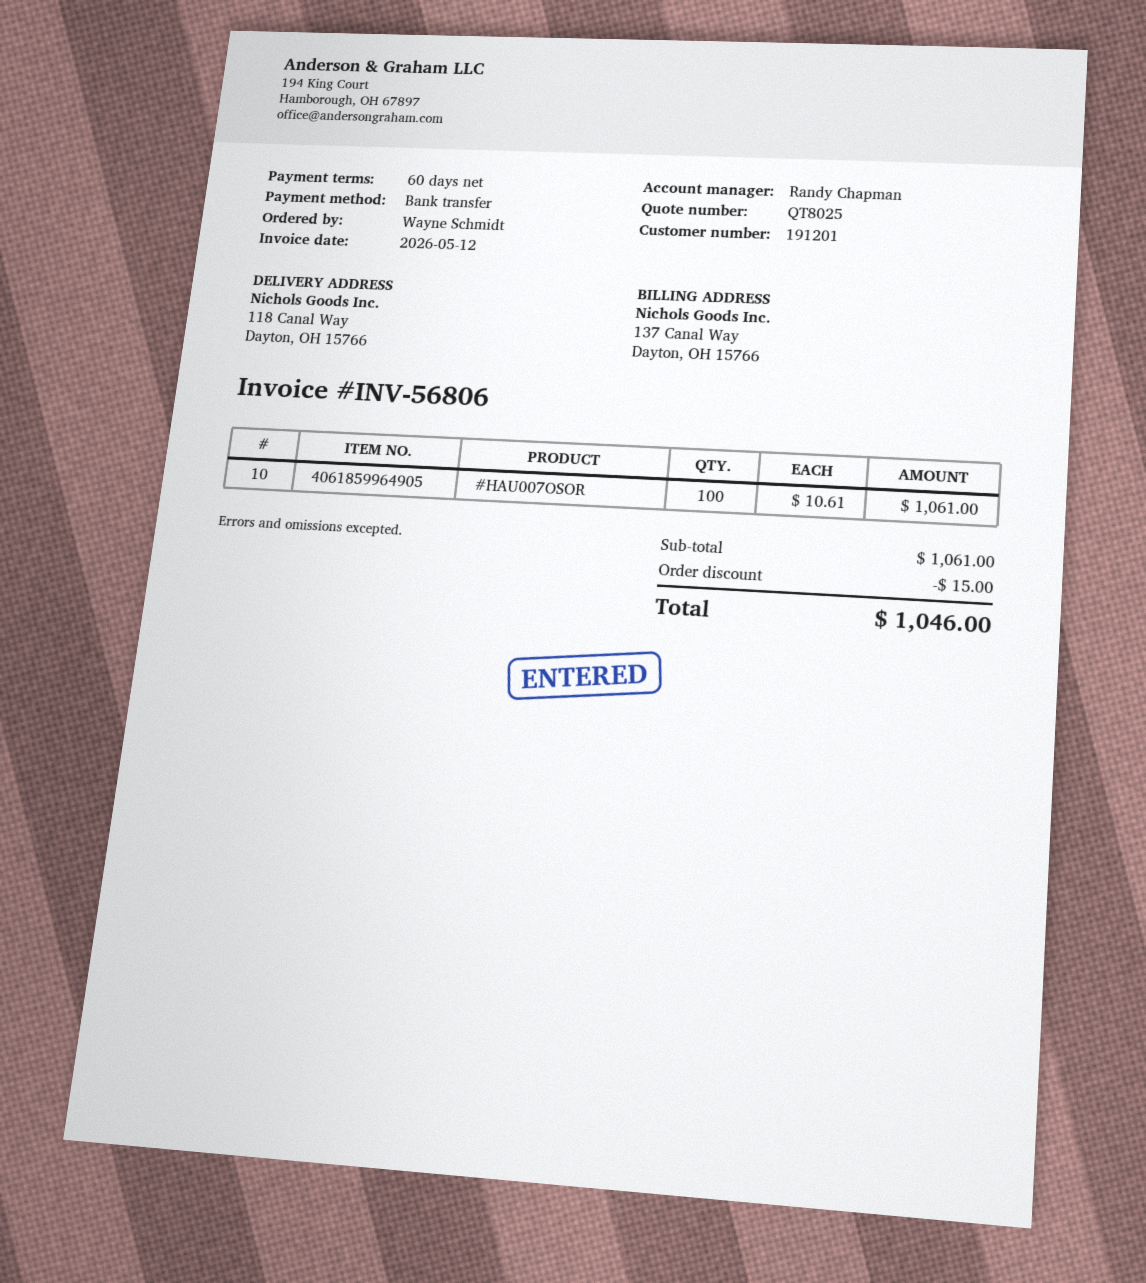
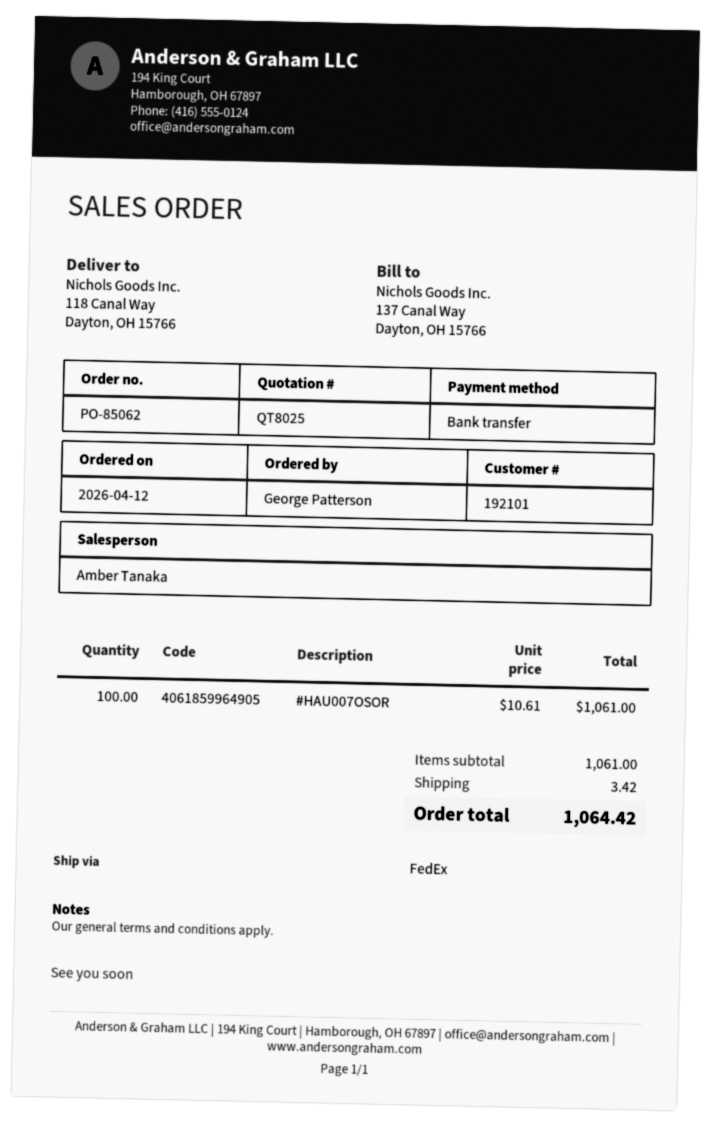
customer number: 191201 -> 192101
ordered by: Wayne Schmidt -> George Patterson
sales rep: Randy Chapman -> Amber Tanaka
discount: 15.00 -> none
shipping: none -> 3.42
total: 1046.00 -> 1064.42

